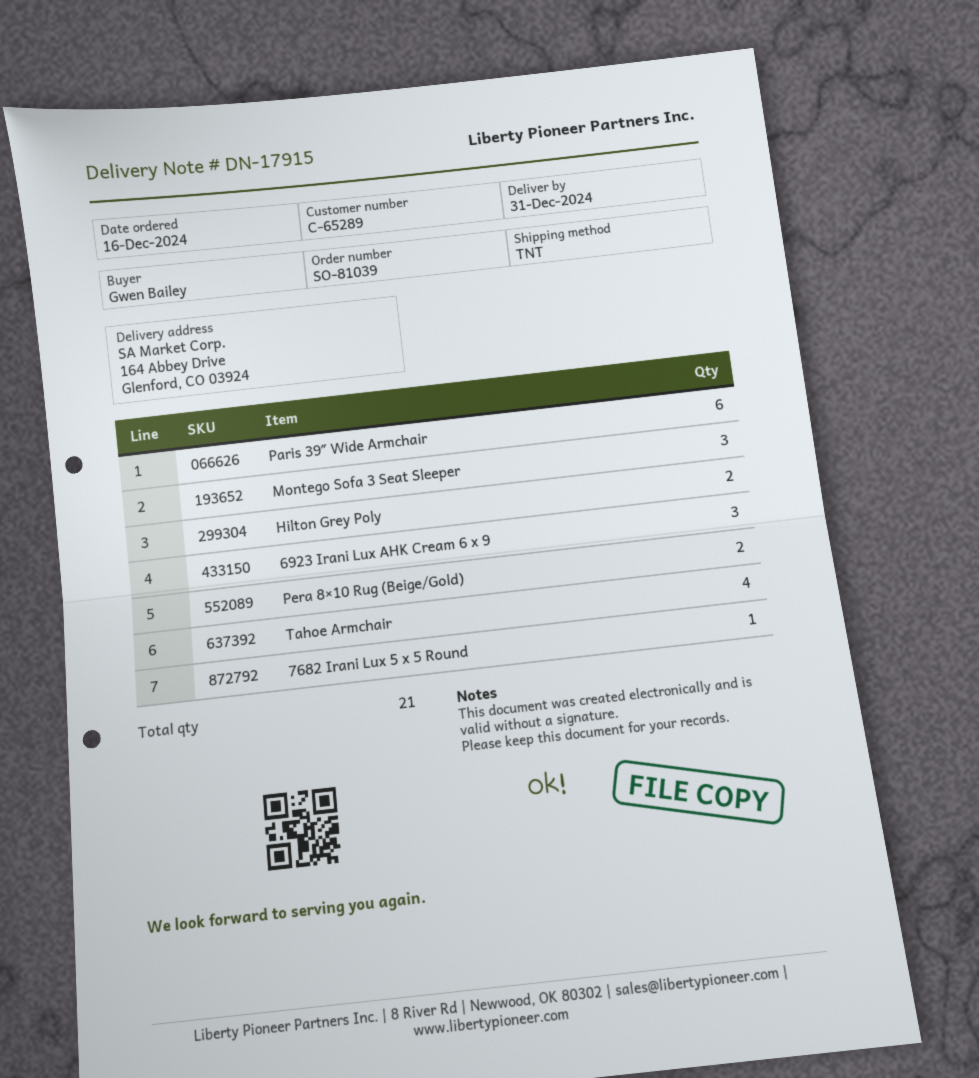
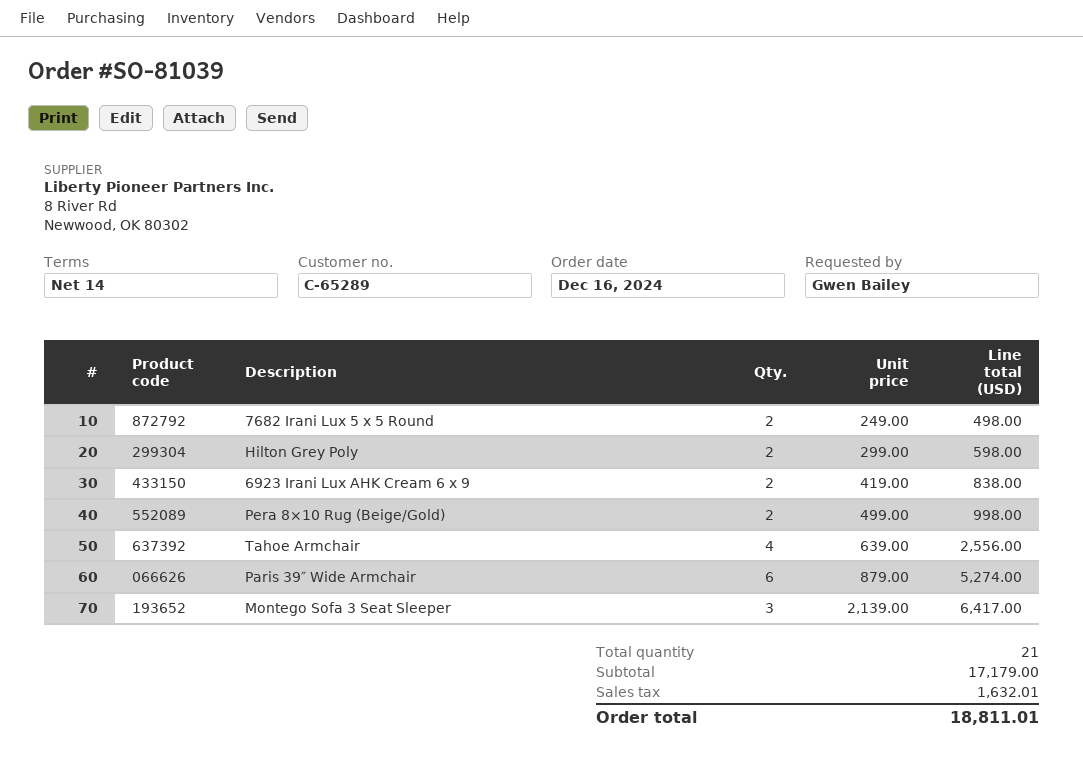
6923 Irani Lux AHK Cream 6 x 9: 3 -> 2
7682 Irani Lux 5 x 5 Round: 1 -> 2

